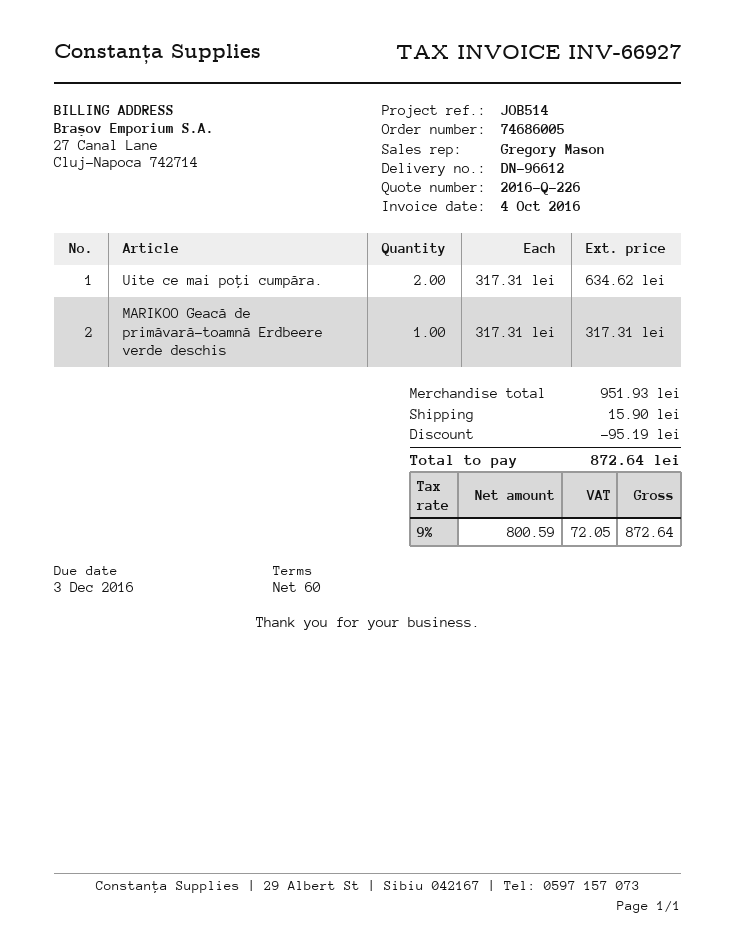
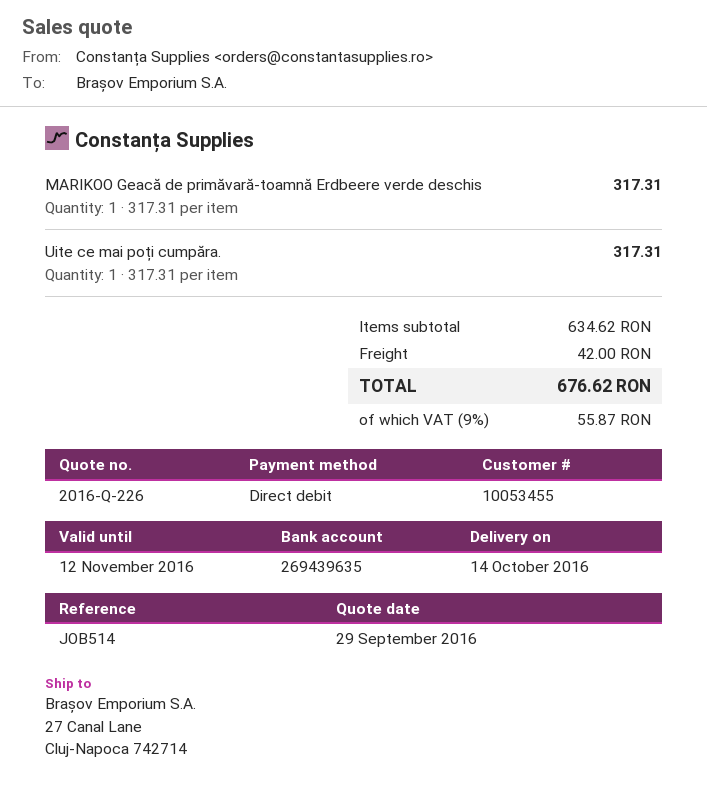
Uite ce mai poți cumpăra.: 2 x 317.31 = 634.62 -> 1 x 317.31 = 317.31
subtotal: 951.93 -> 634.62
discount: 95.19 -> none
shipping: 15.90 -> 42.00
tax: 9% = 72.05 -> 9% = 55.87
total: 872.64 -> 676.62

